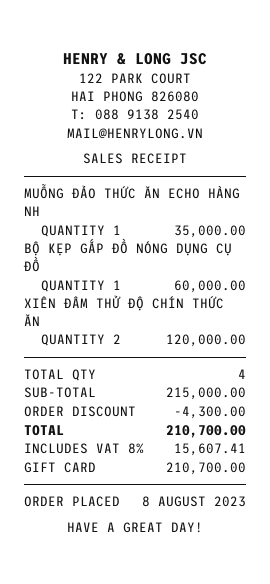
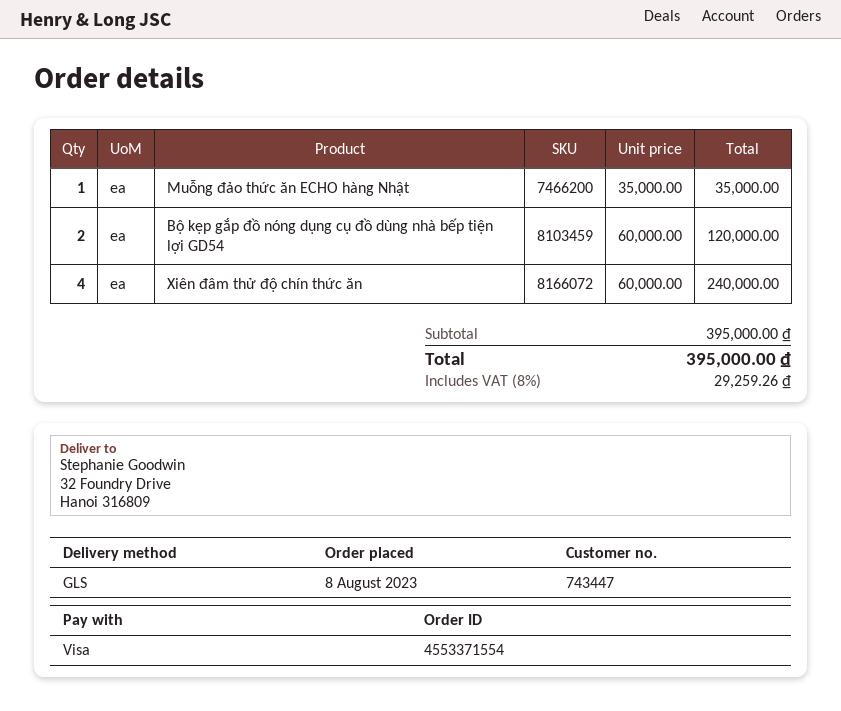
payment method: gift card -> Visa
BỘ KẸP GẮP ĐỒ NÓNG DỤNG CỤ ĐỒ: 1 for 60000.00 -> 2 for 120000.00
XIÊN ĐÂM THỬ ĐỘ CHÍN THỨC ĂN: 2 for 120000.00 -> 4 for 240000.00
subtotal: 215000.00 -> 395000.00
discount: 4300.00 -> none
tax: 8% = 15607.41 -> 8% = 29259.26
total: 210700.00 -> 395000.00

